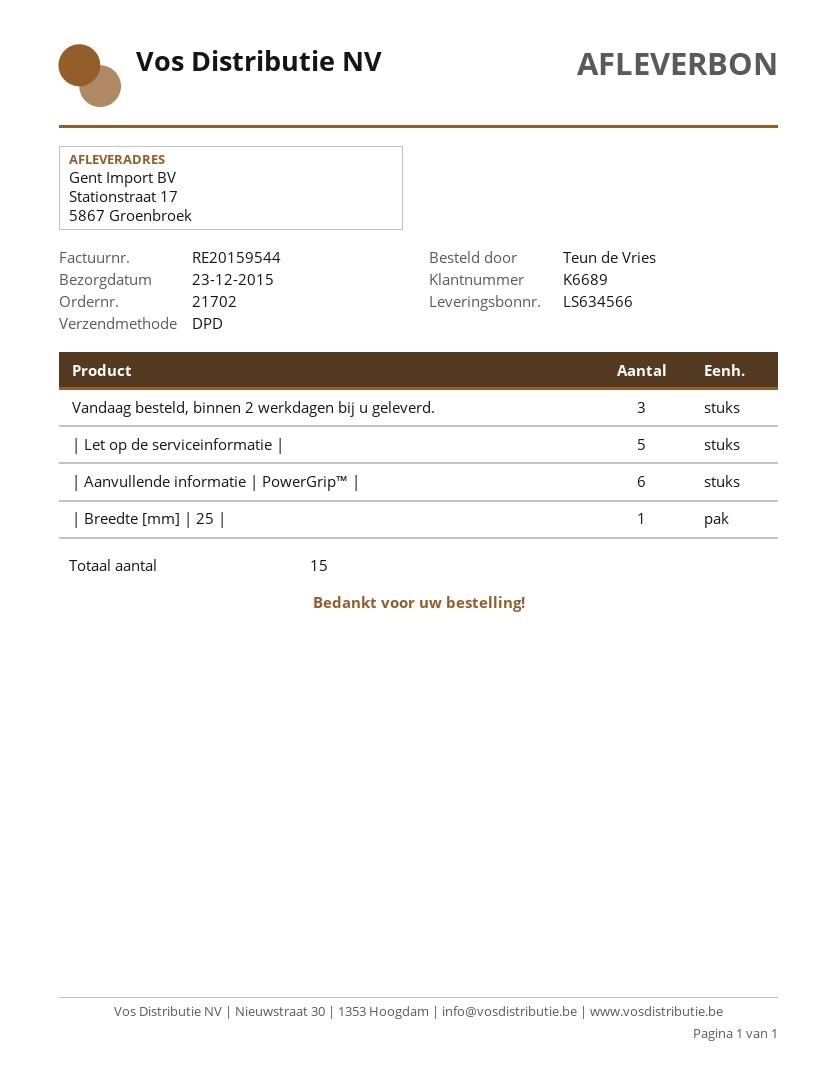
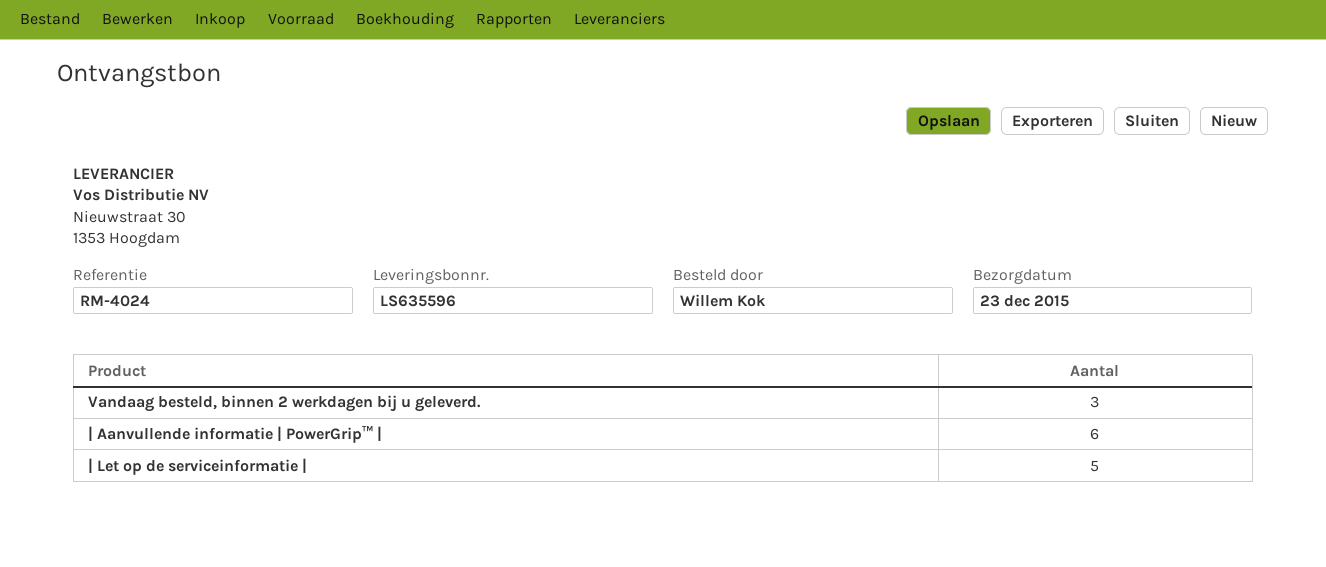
delivery note number: LS634566 -> LS635596
ordered by: Teun de Vries -> Willem Kok
| Breedte [mm] | 25 |: 1 -> none

